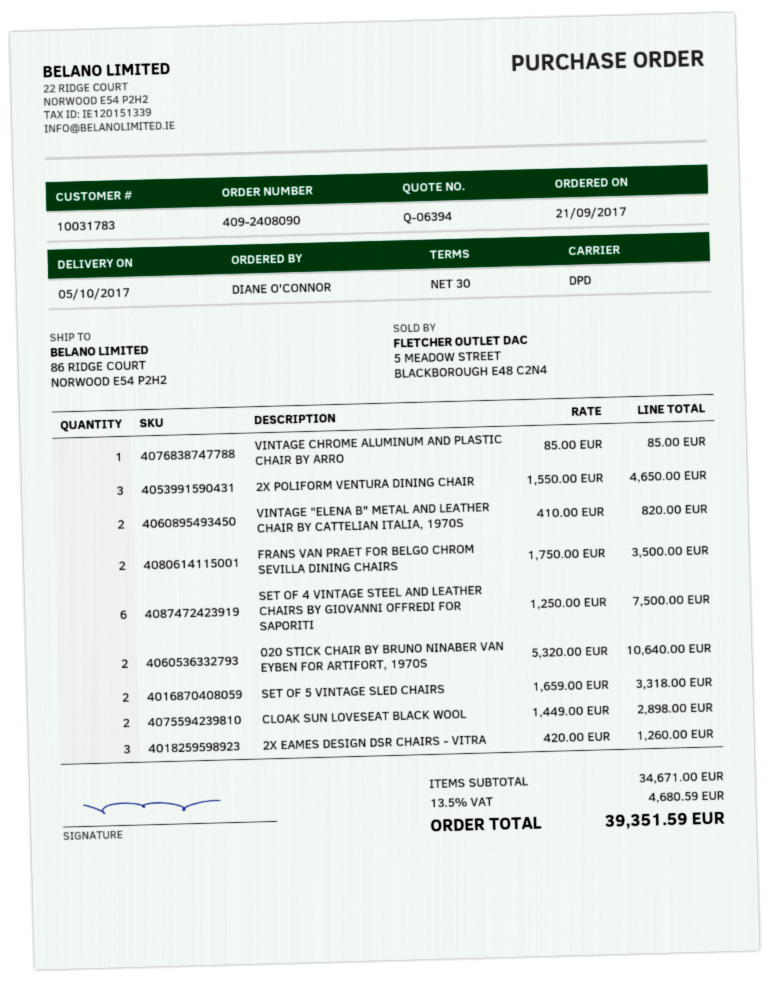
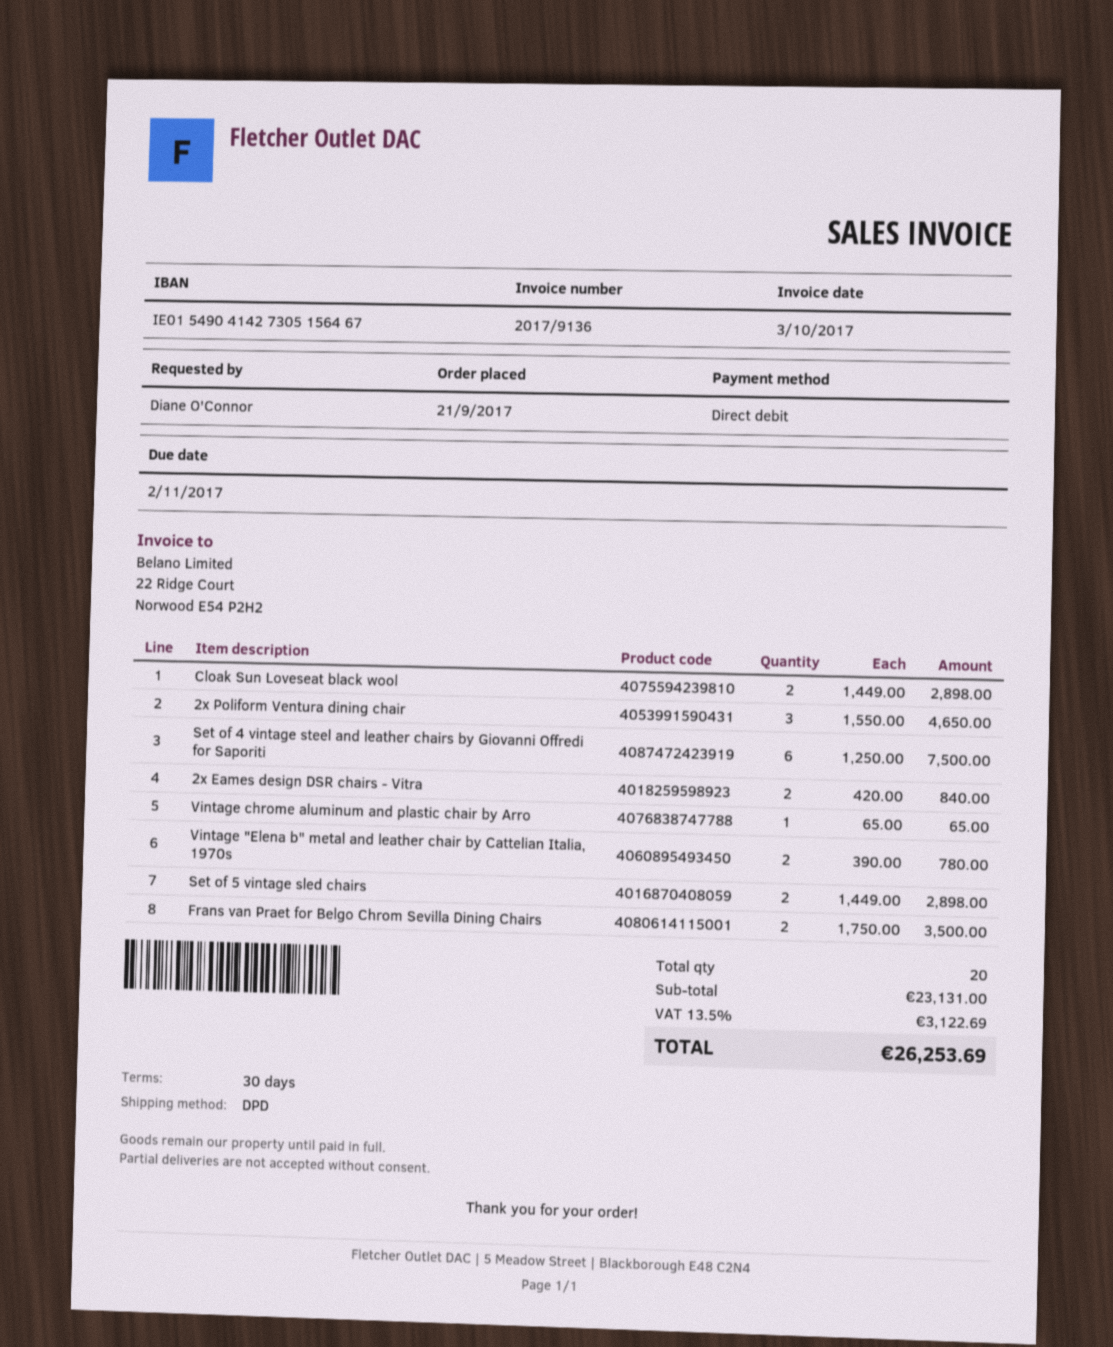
VINTAGE CHROME ALUMINUM AND PLASTIC CHAIR BY ARRO: 1 x 85.00 = 85.00 -> 1 x 65.00 = 65.00
VINTAGE "ELENA B" METAL AND LEATHER CHAIR BY CATTELIAN ITALIA, 1970S: 2 x 410.00 = 820.00 -> 2 x 390.00 = 780.00
020 STICK CHAIR BY BRUNO NINABER VAN EYBEN FOR ARTIFORT, 1970S: 2 x 5320.00 = 10640.00 -> none
SET OF 5 VINTAGE SLED CHAIRS: 2 x 1659.00 = 3318.00 -> 2 x 1449.00 = 2898.00
2X EAMES DESIGN DSR CHAIRS - VITRA: 3 x 420.00 = 1260.00 -> 2 x 420.00 = 840.00
subtotal: 34671.00 -> 23131.00
tax: 13.5% = 4680.59 -> 13.5% = 3122.69
total: 39351.59 -> 26253.69

